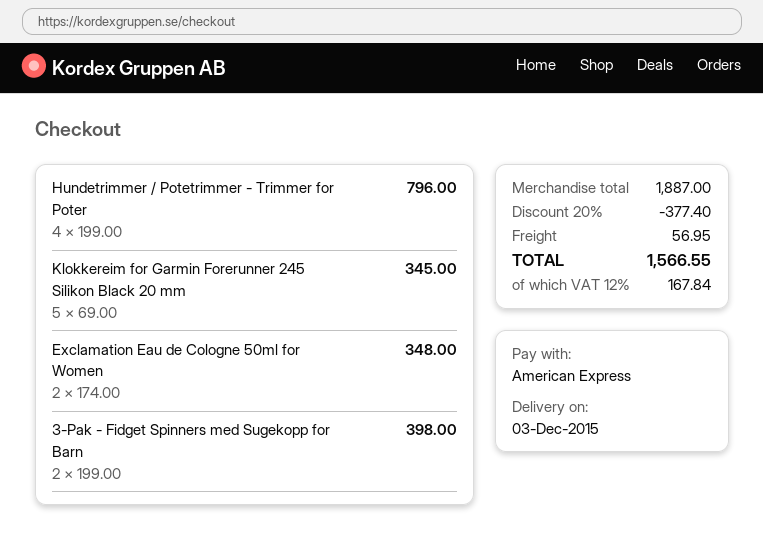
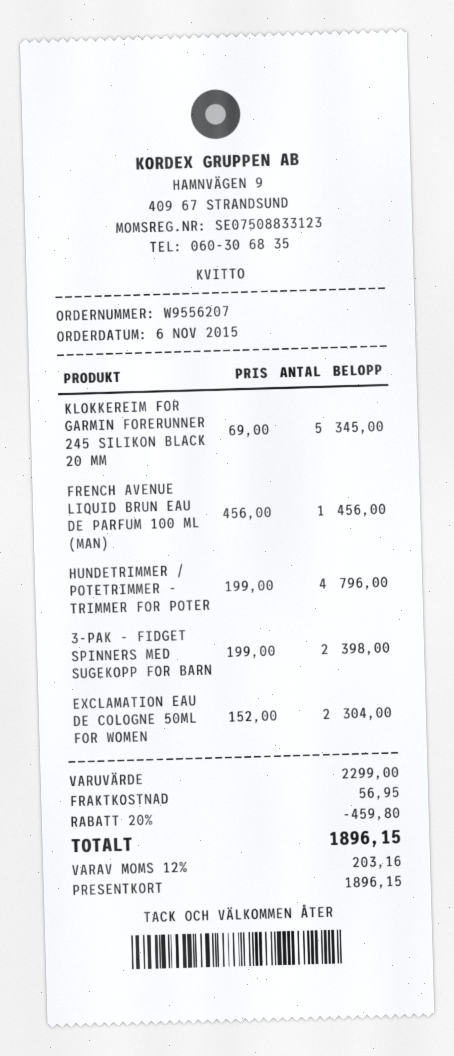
payment method: American Express -> gift card
Exclamation Eau de Cologne 50ml for Women: 2 x 174.00 = 348.00 -> 2 x 152.00 = 304.00
FRENCH AVENUE LIQUID BRUN EAU DE PARFUM 100 ML (MAN): none -> 1 x 456.00 = 456.00
subtotal: 1887.00 -> 2299.00
discount: 20% = 377.40 -> 20% = 459.80
tax: 12% = 167.84 -> 12% = 203.16
total: 1566.55 -> 1896.15

